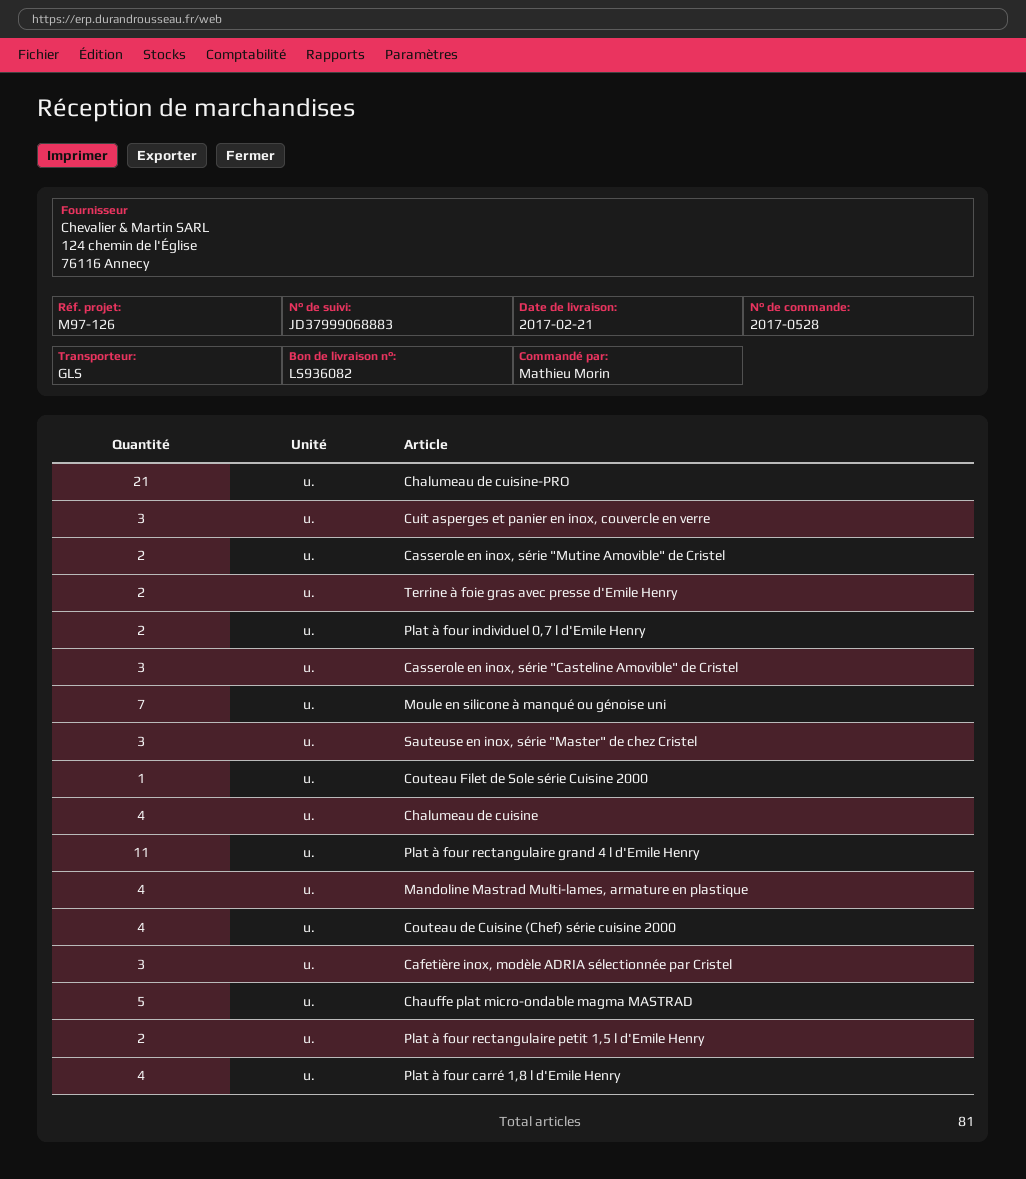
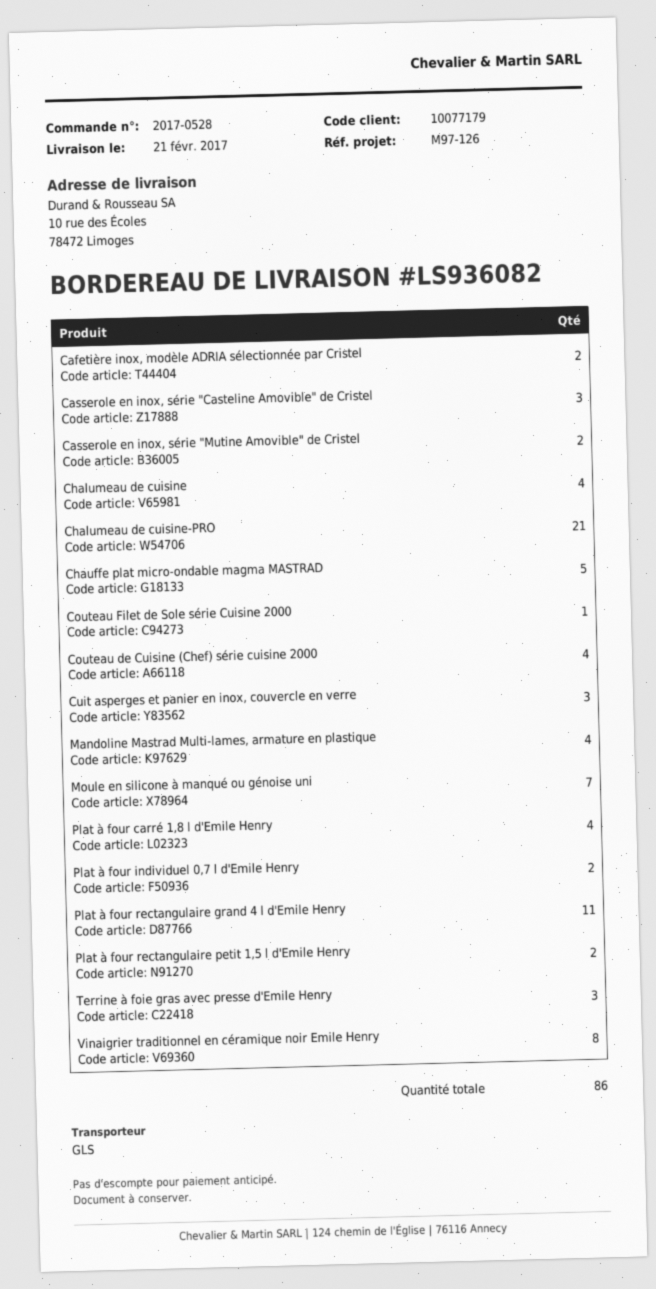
Terrine à foie gras avec presse d'Emile Henry: 2 -> 3
Sauteuse en inox, série "Master" de chez Cristel: 3 -> none
Cafetière inox, modèle ADRIA sélectionnée par Cristel: 3 -> 2
Vinaigrier traditionnel en céramique noir Emile Henry: none -> 8
total quantity: 81 -> 86

